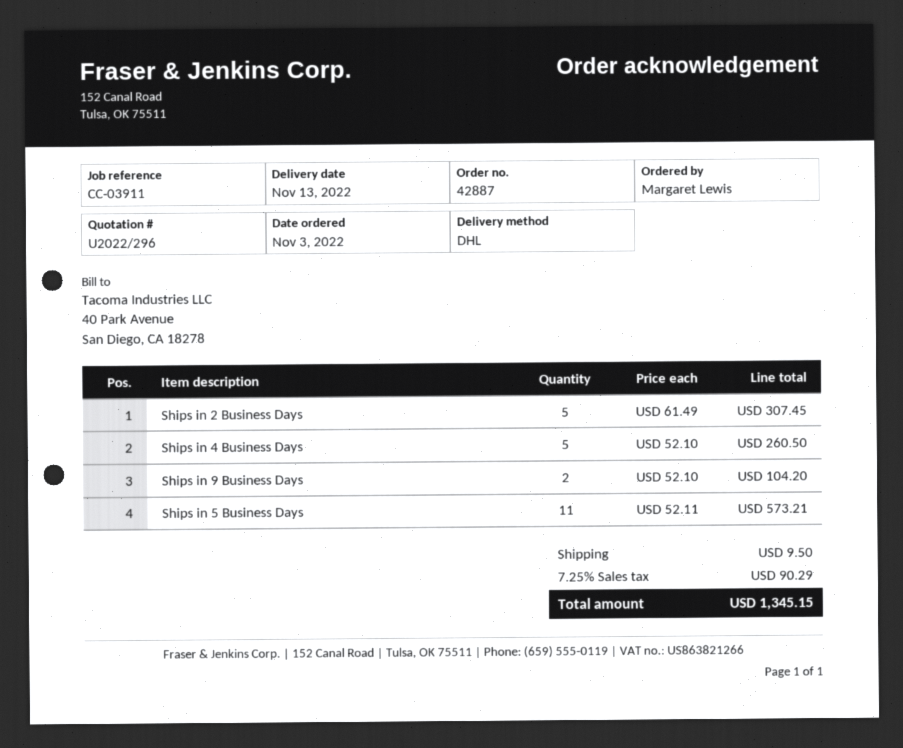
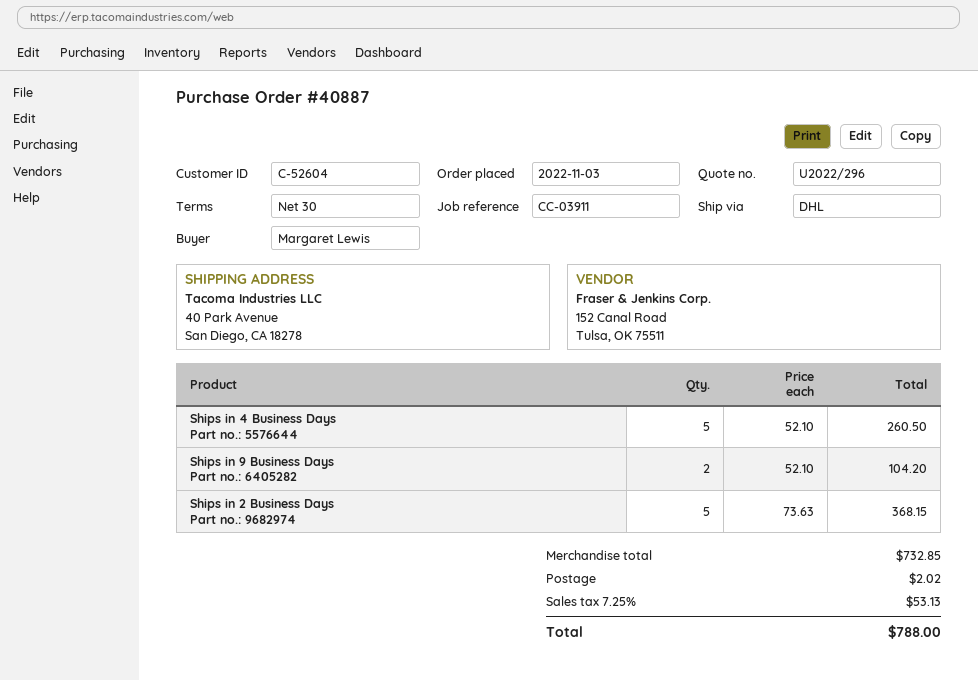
order number: 42887 -> 40887
Ships in 2 Business Days: 5 x 61.49 = 307.45 -> 5 x 73.63 = 368.15
Ships in 5 Business Days: 11 x 52.11 = 573.21 -> none
shipping: 9.50 -> 2.02
tax: 7.25% = 90.29 -> 7.25% = 53.13
total: 1345.15 -> 788.00

